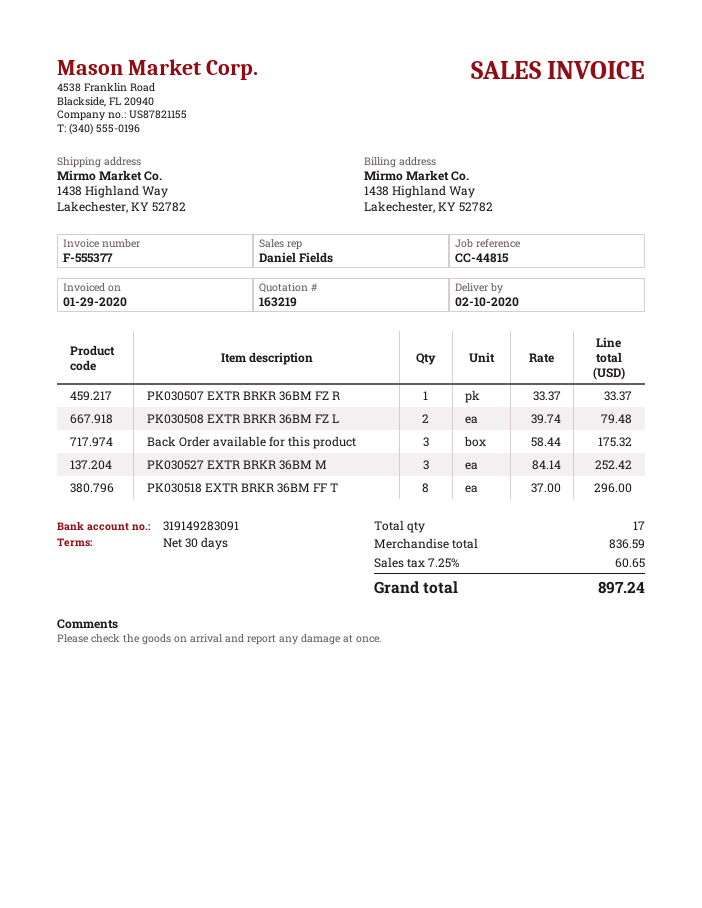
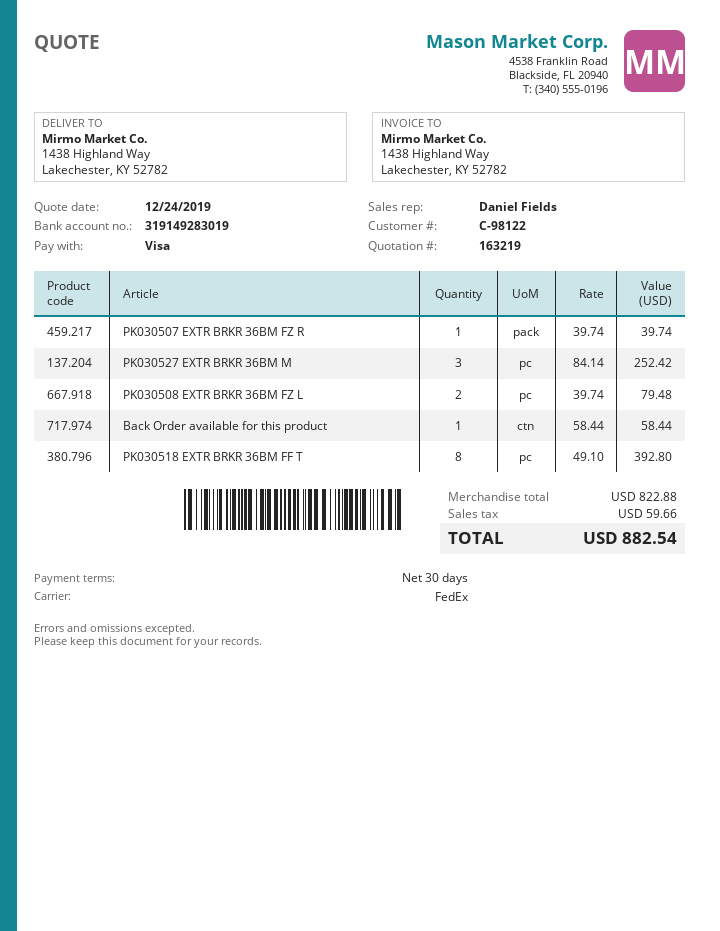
bank account: 319149283091 -> 319149283019
PK030507 EXTR BRKR 36BM FZ R: 1 x 33.37 = 33.37 -> 1 x 39.74 = 39.74
Back Order available for this product: 3 x 58.44 = 175.32 -> 1 x 58.44 = 58.44
PK030518 EXTR BRKR 36BM FF T: 8 x 37.00 = 296.00 -> 8 x 49.10 = 392.80
subtotal: 836.59 -> 822.88
tax: 60.65 -> 59.66
total: 897.24 -> 882.54

